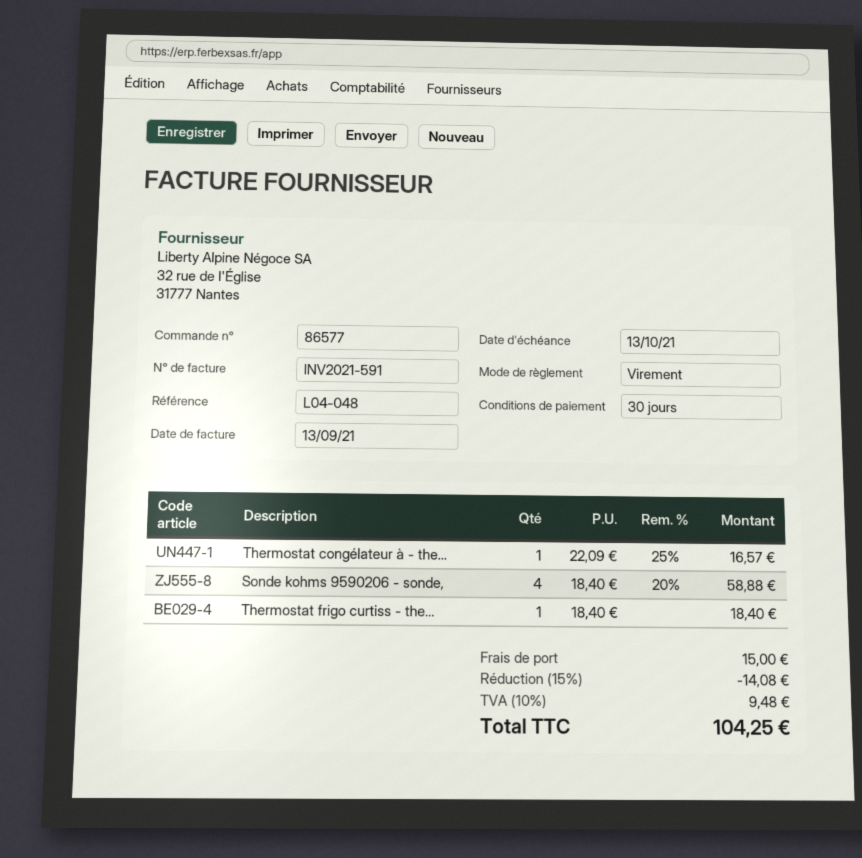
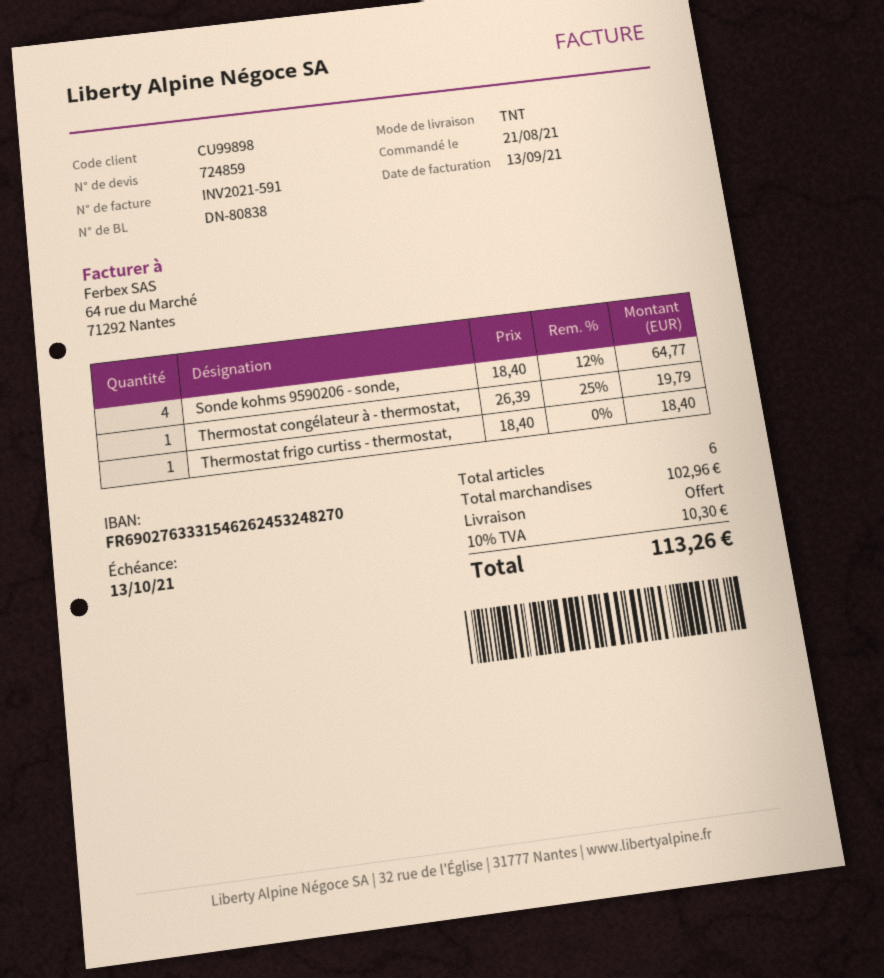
Thermostat congélateur à - the...: 1 x 22.09 - 25% = 16.57 -> 1 x 26.39 - 25% = 19.79
Sonde kohms 9590206 - sonde,: 4 x 18.40 - 20% = 58.88 -> 4 x 18.40 - 12% = 64.77
discount: 15% = 14.08 -> none
shipping: 15.00 -> 0.00
tax: 10% = 9.48 -> 10% = 10.30
total: 104.25 -> 113.26

